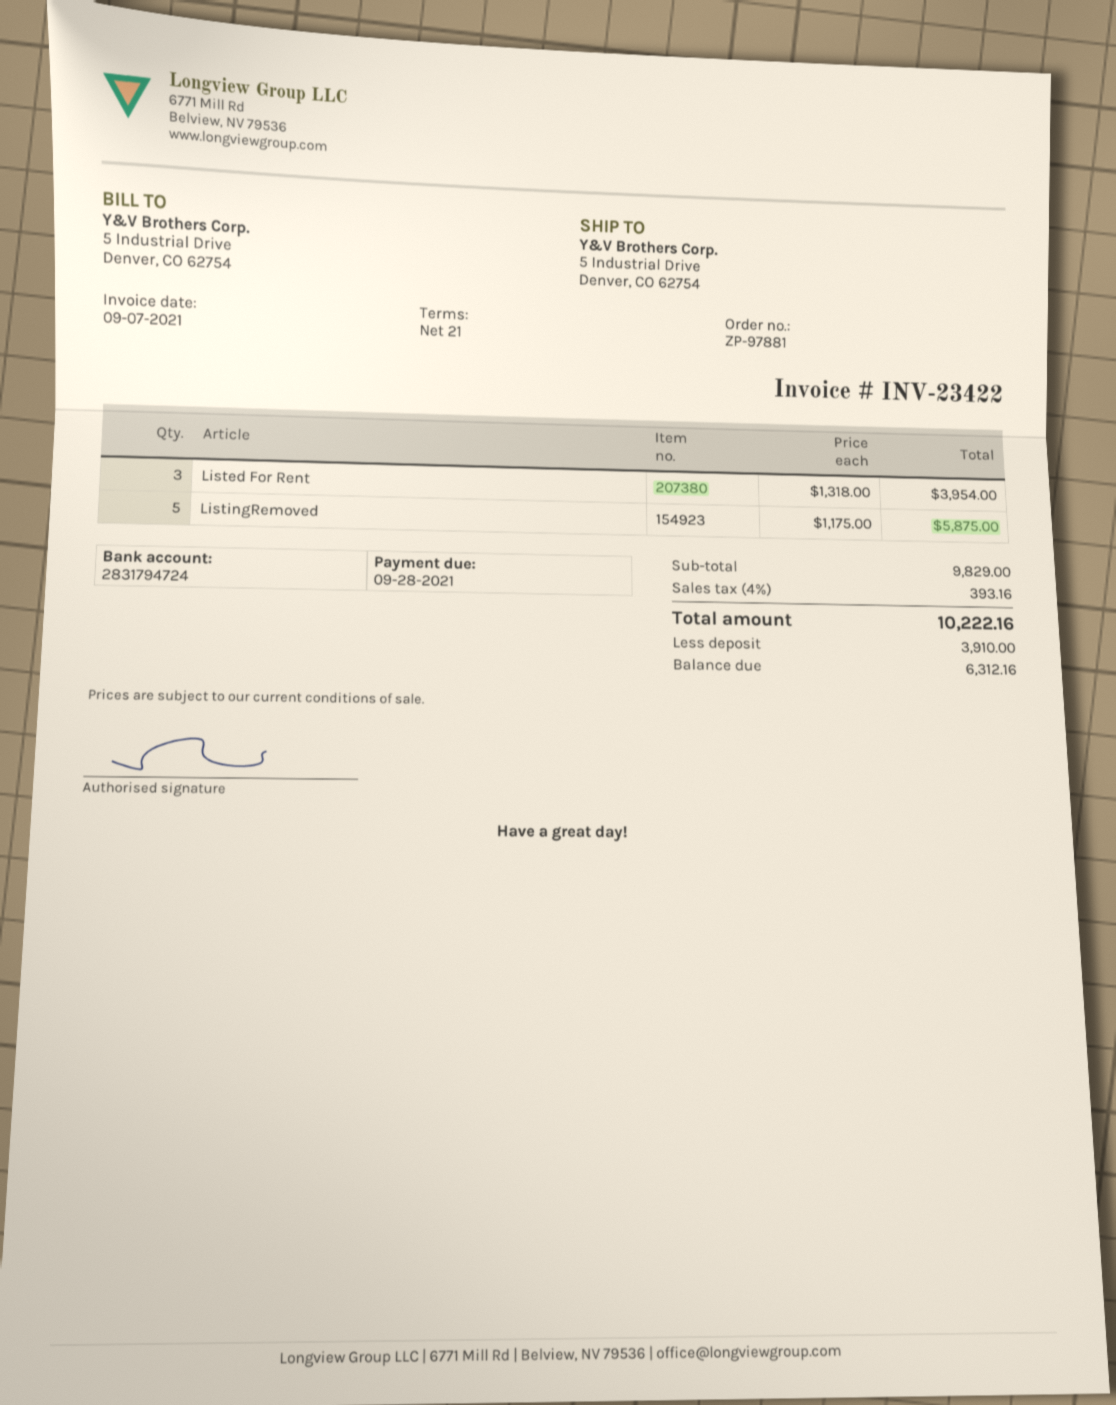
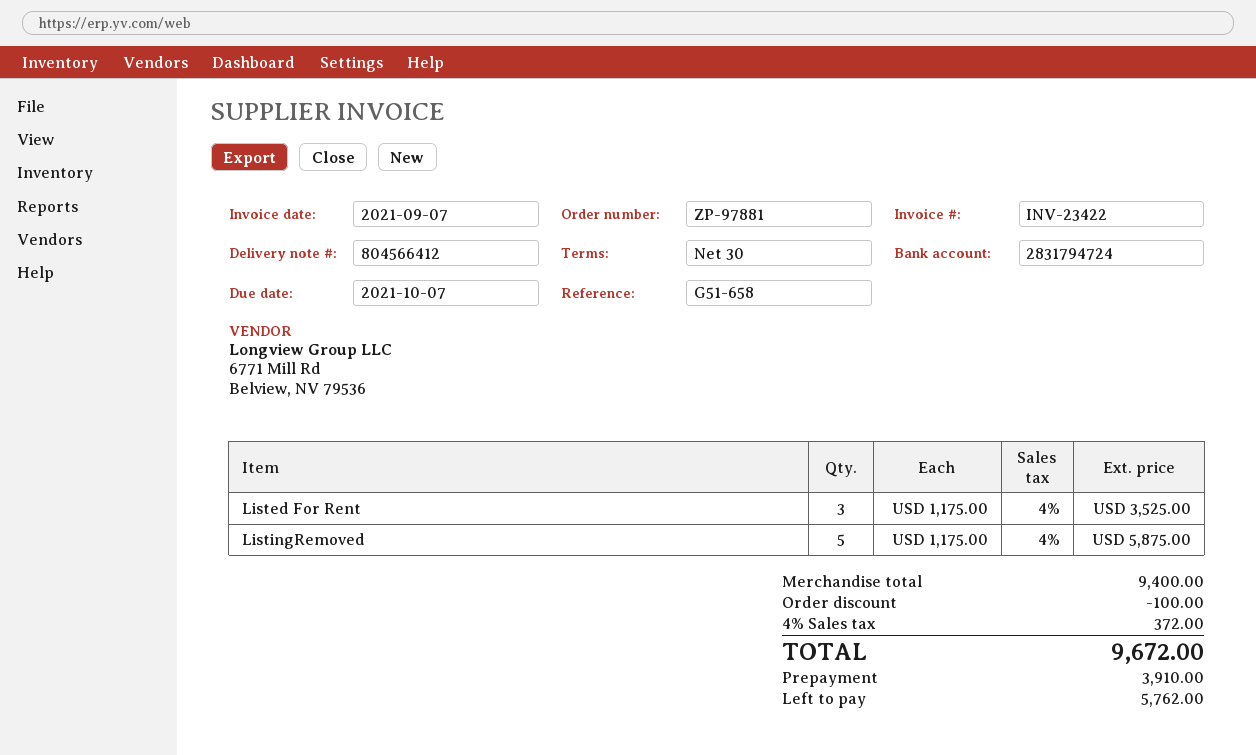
payment terms: 21 days -> 30 days
due date: 2021-09-28 -> 2021-10-07
Listed For Rent: 3 x 1318.00 = 3954.00 -> 3 x 1175.00 = 3525.00
subtotal: 9829.00 -> 9400.00
discount: none -> 100.00
tax: 4% = 393.16 -> 4% = 372.00
total: 10222.16 -> 9672.00
balance: 6312.16 -> 5762.00

